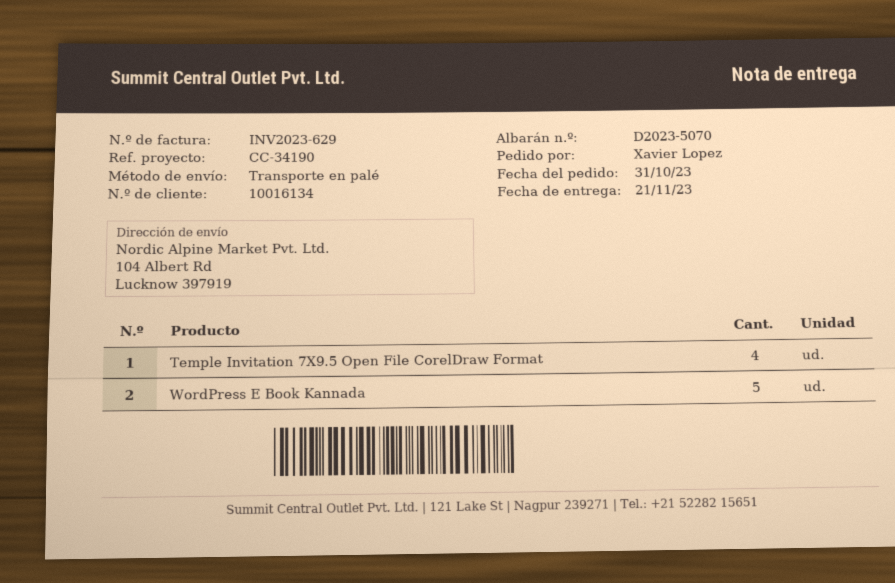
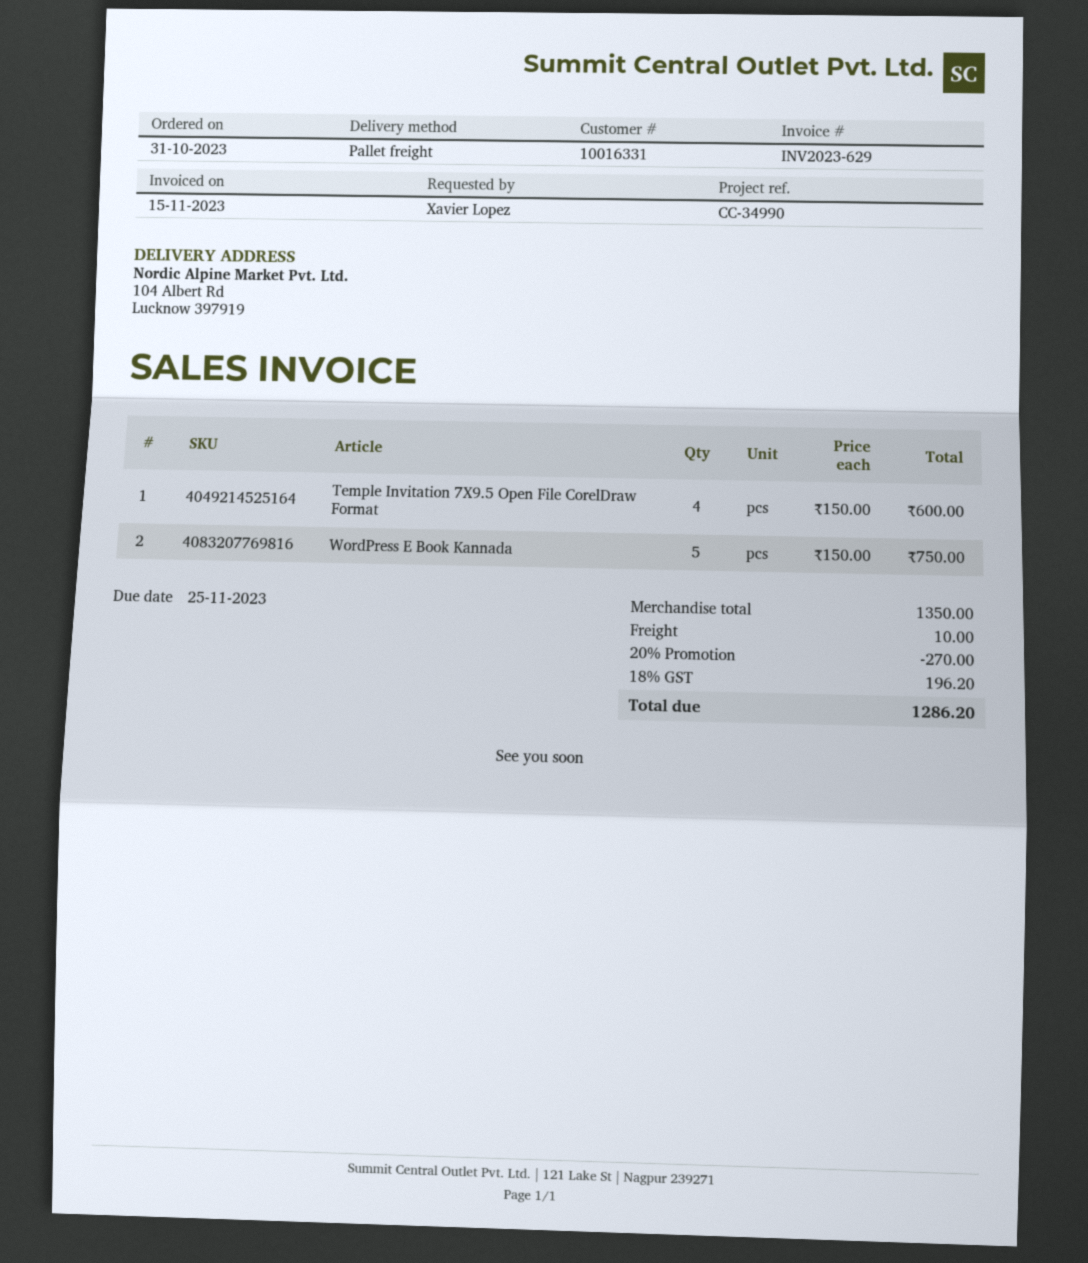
customer number: 10016134 -> 10016331
reference: CC-34190 -> CC-34990

